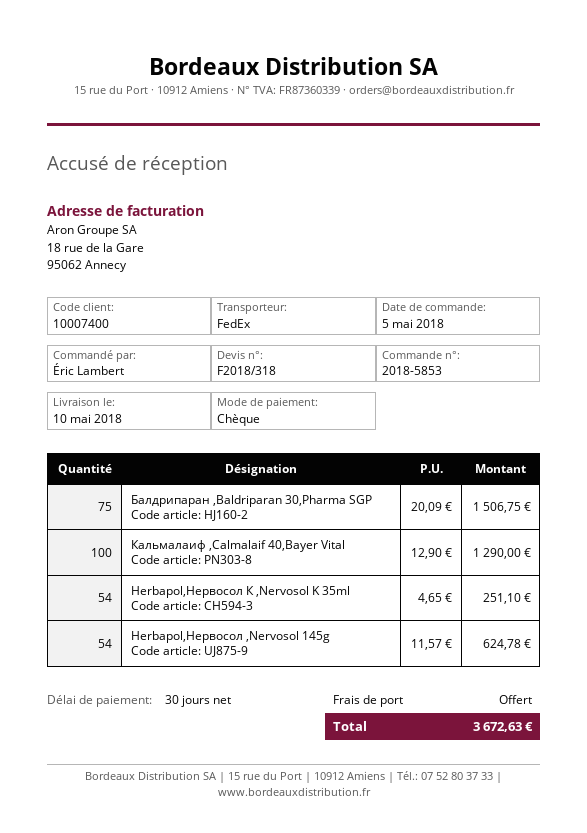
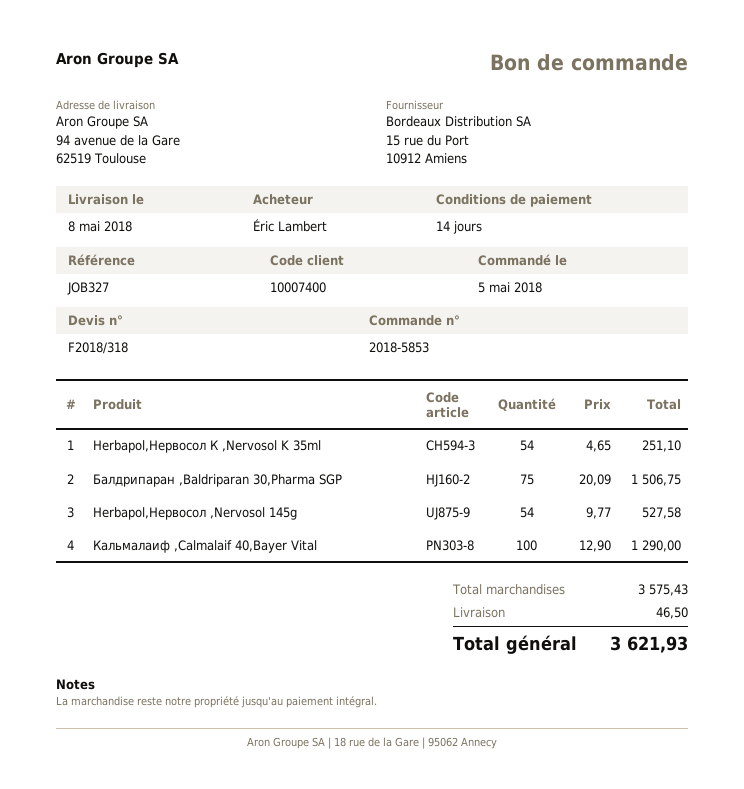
delivery date: 2018-05-10 -> 2018-05-08
payment terms: 30 days -> 14 days
Herbapol,Нервосол ,Nervosol 145g: 54 x 11.57 = 624.78 -> 54 x 9.77 = 527.58
shipping: 0.00 -> 46.50
total: 3672.63 -> 3621.93

